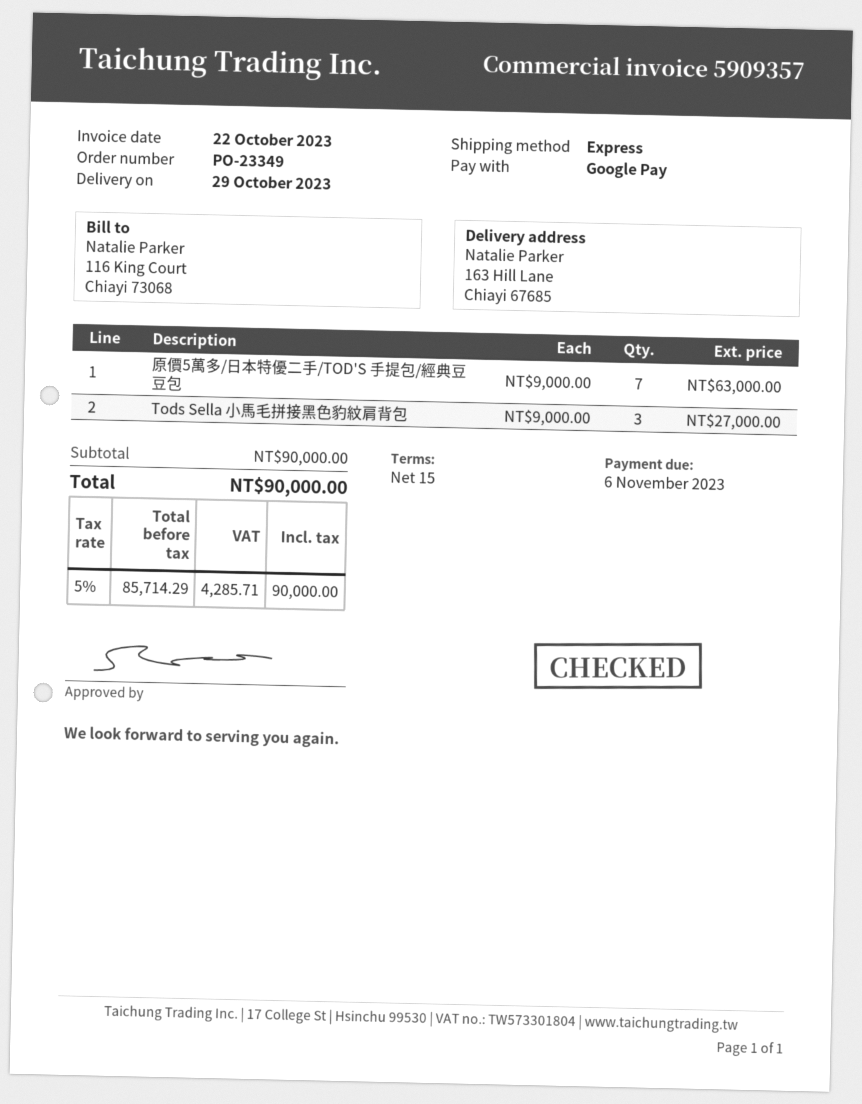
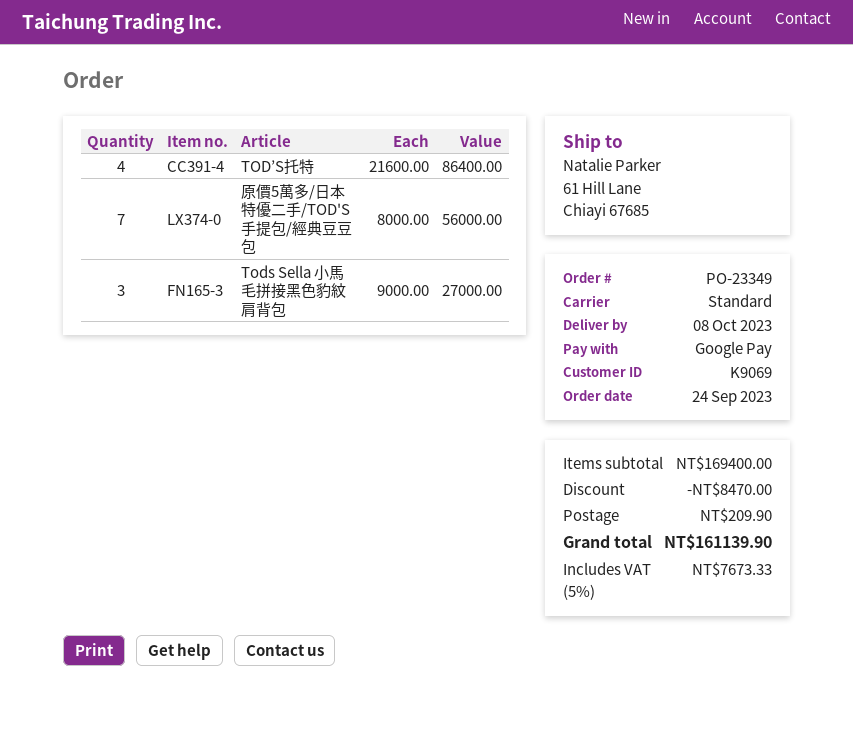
delivery date: 2023-10-29 -> 2023-10-08
shipping method: express -> standard
ship to: 163 Hill Lane, Chiayi 67685 -> 61 Hill Lane, Chiayi 67685
原價5萬多/日本特優二手/TOD'S 手提包/經典豆豆包: 7 x 9000.00 = 63000.00 -> 7 x 8000.00 = 56000.00
TOD’S托特: none -> 4 x 21600.00 = 86400.00
subtotal: 90000.00 -> 169400.00
discount: none -> 8470.00
shipping: none -> 209.90
tax: 5% = 4285.71 -> 5% = 7673.33
total: 90000.00 -> 161139.90

